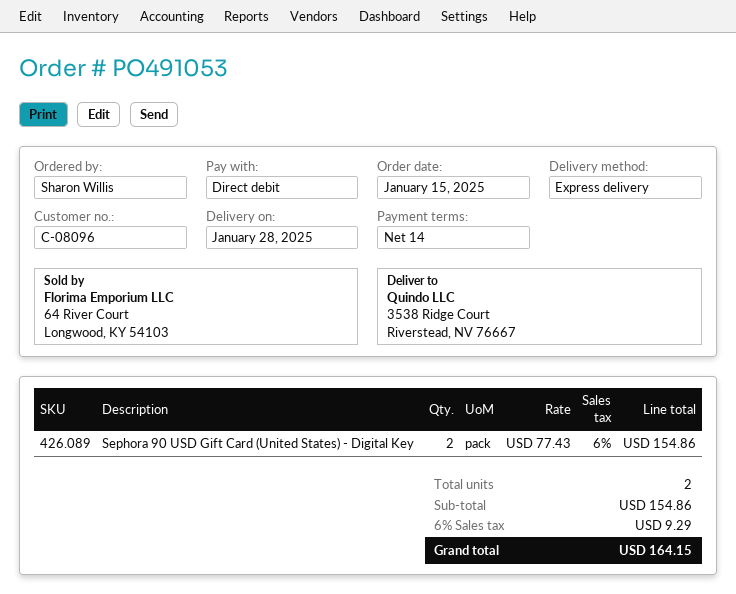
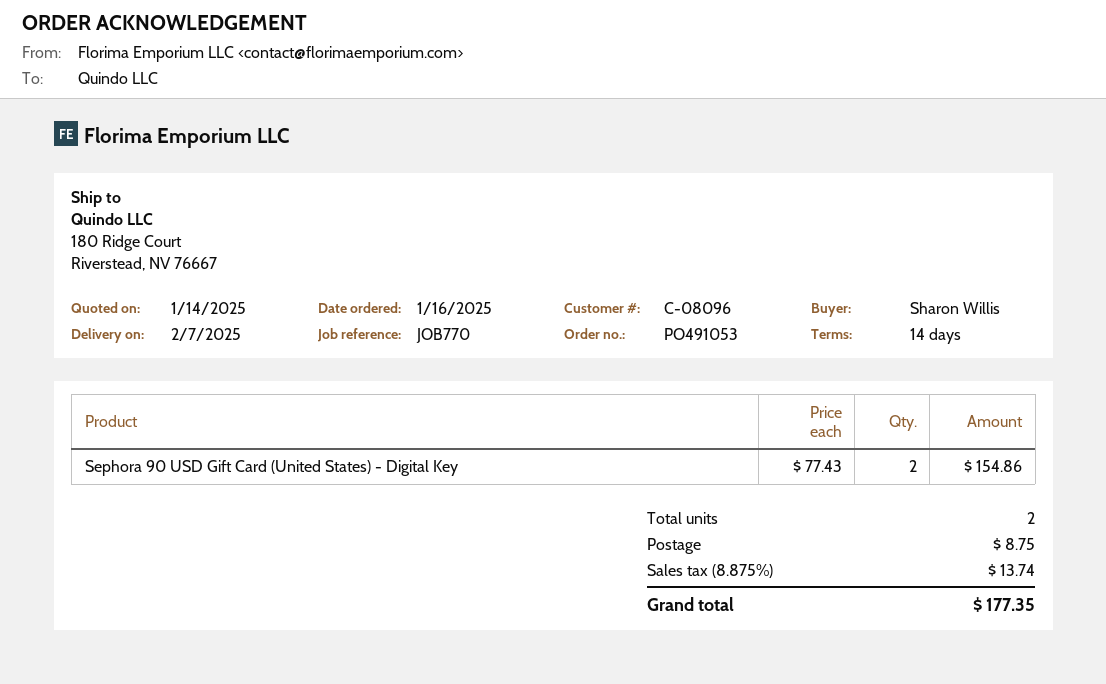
order date: 2025-01-15 -> 2025-01-16
delivery date: 2025-01-28 -> 2025-02-07
ship to: 3538 Ridge Court, Riverstead, NV 76667 -> 180 Ridge Court, Riverstead, NV 76667
shipping: none -> 8.75
tax: 6% = 9.29 -> 8.875% = 13.74
total: 164.15 -> 177.35

